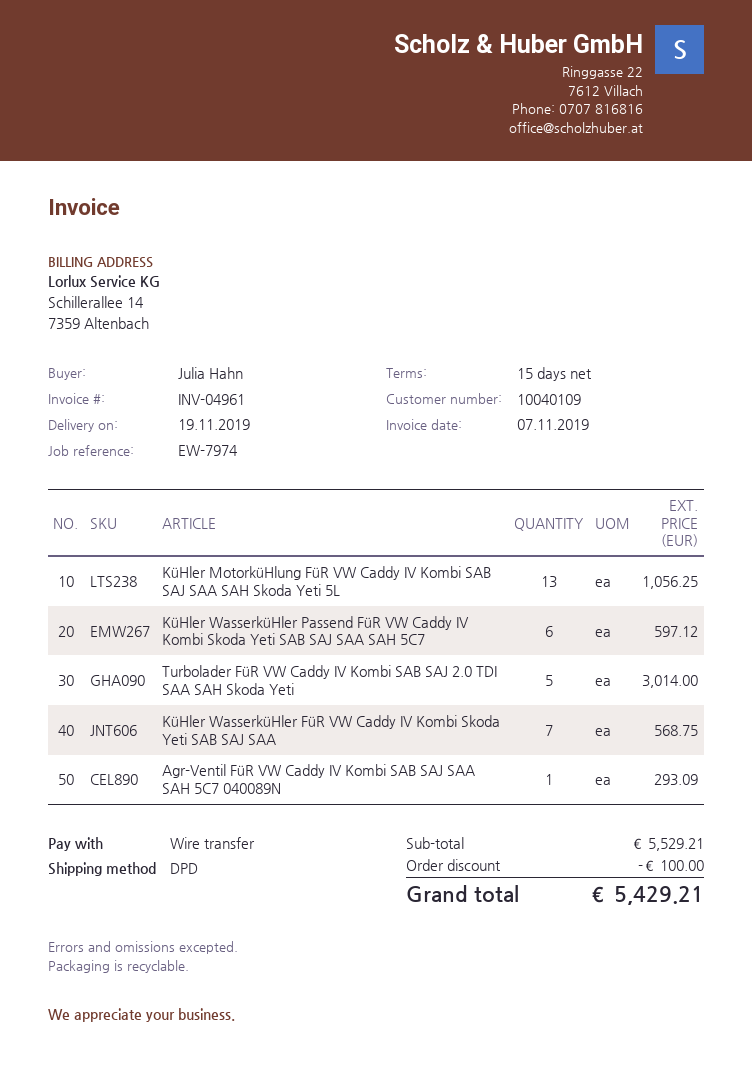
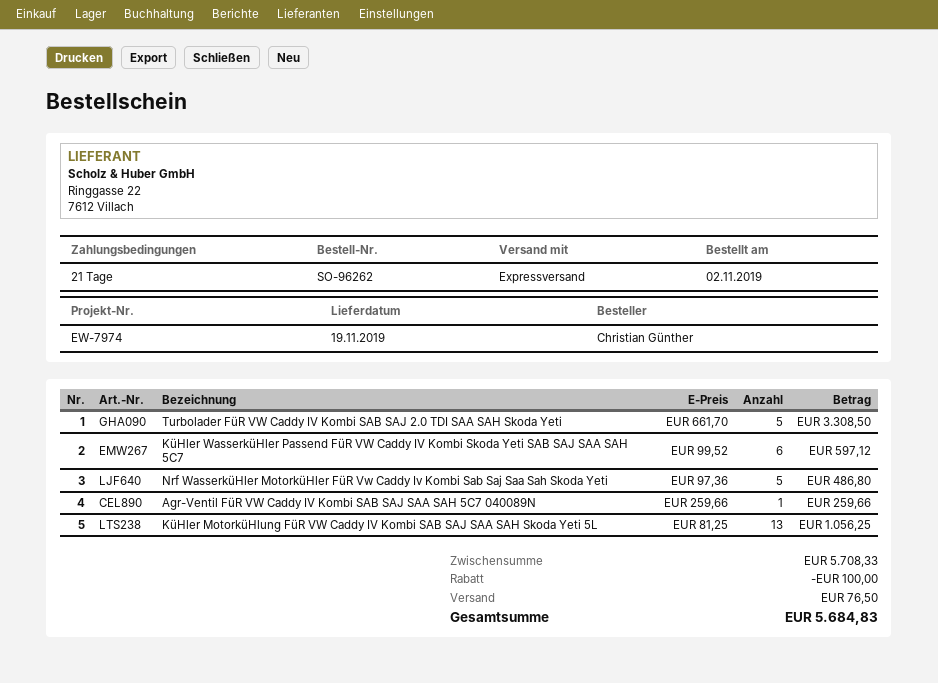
payment terms: 15 days -> 21 days
ordered by: Julia Hahn -> Christian Günther
shipping method: DPD -> express
Turbolader FüR VW Caddy IV Kombi SAB SAJ 2.0 TDI SAA SAH Skoda Yeti: 5 for 3014.00 -> 5 for 3308.50
KüHler WasserküHler FüR VW Caddy IV Kombi Skoda Yeti SAB SAJ SAA: 7 for 568.75 -> none
Agr-Ventil FüR VW Caddy IV Kombi SAB SAJ SAA SAH 5C7 040089N: 1 for 293.09 -> 1 for 259.66
Nrf WasserküHler MotorküHler FüR Vw Caddy Iv Kombi Sab Saj Saa Sah Skoda Yeti: none -> 5 for 486.80
subtotal: 5529.21 -> 5708.33
shipping: none -> 76.50
total: 5429.21 -> 5684.83

